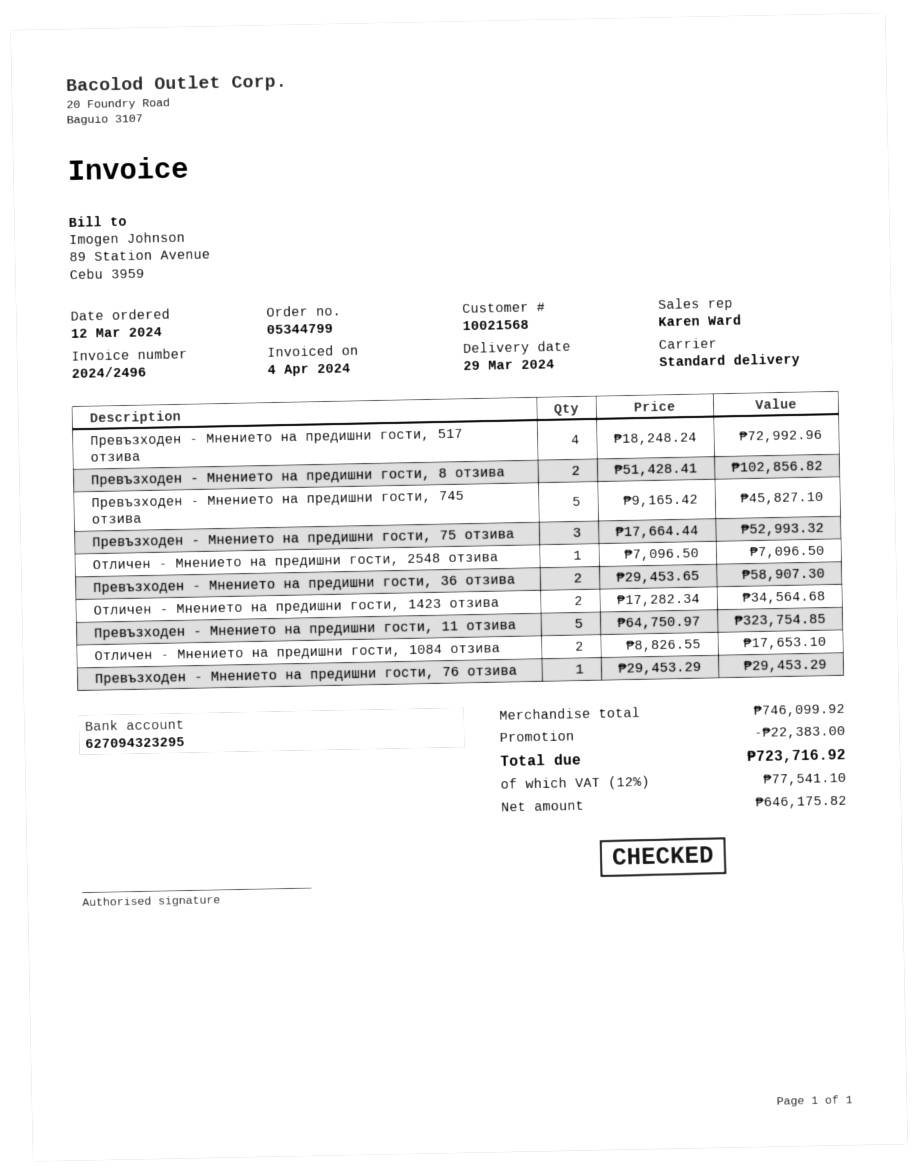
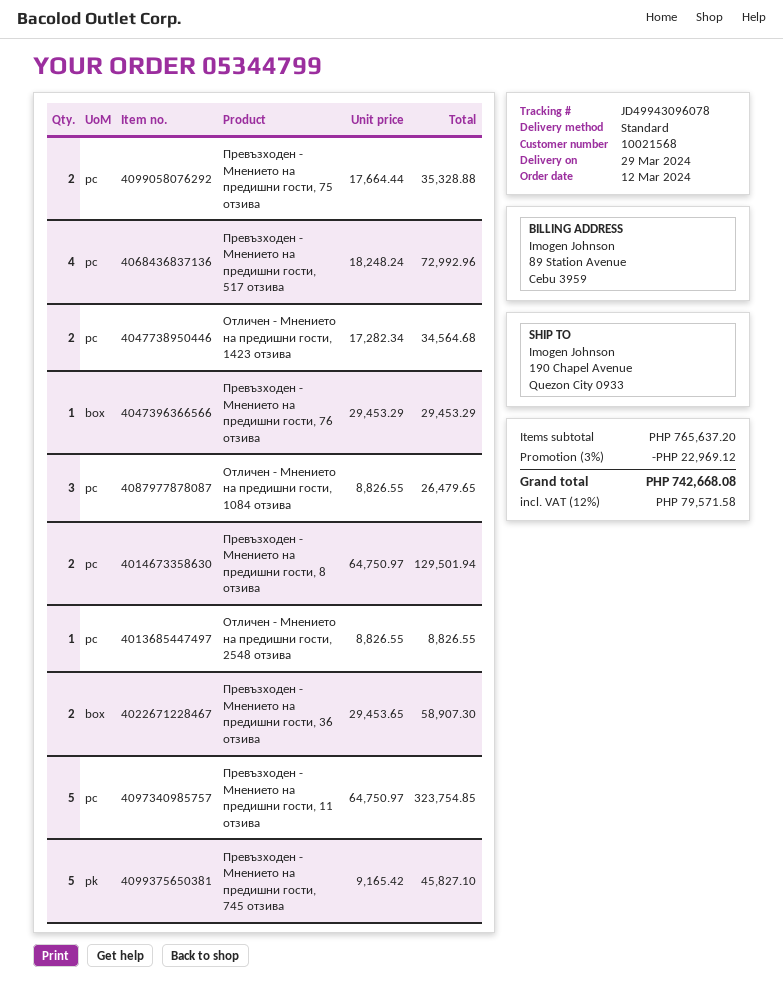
Превъзходен - Мнението на предишни гости, 8 отзива: 2 x 51428.41 = 102856.82 -> 2 x 64750.97 = 129501.94
Превъзходен - Мнението на предишни гости, 75 отзива: 3 x 17664.44 = 52993.32 -> 2 x 17664.44 = 35328.88
Отличен - Мнението на предишни гости, 2548 отзива: 1 x 7096.50 = 7096.50 -> 1 x 8826.55 = 8826.55
Отличен - Мнението на предишни гости, 1084 отзива: 2 x 8826.55 = 17653.10 -> 3 x 8826.55 = 26479.65
subtotal: 746099.92 -> 765637.20
discount: 22383.00 -> 22969.12
tax: 12% = 77541.10 -> 12% = 79571.58
total: 723716.92 -> 742668.08

